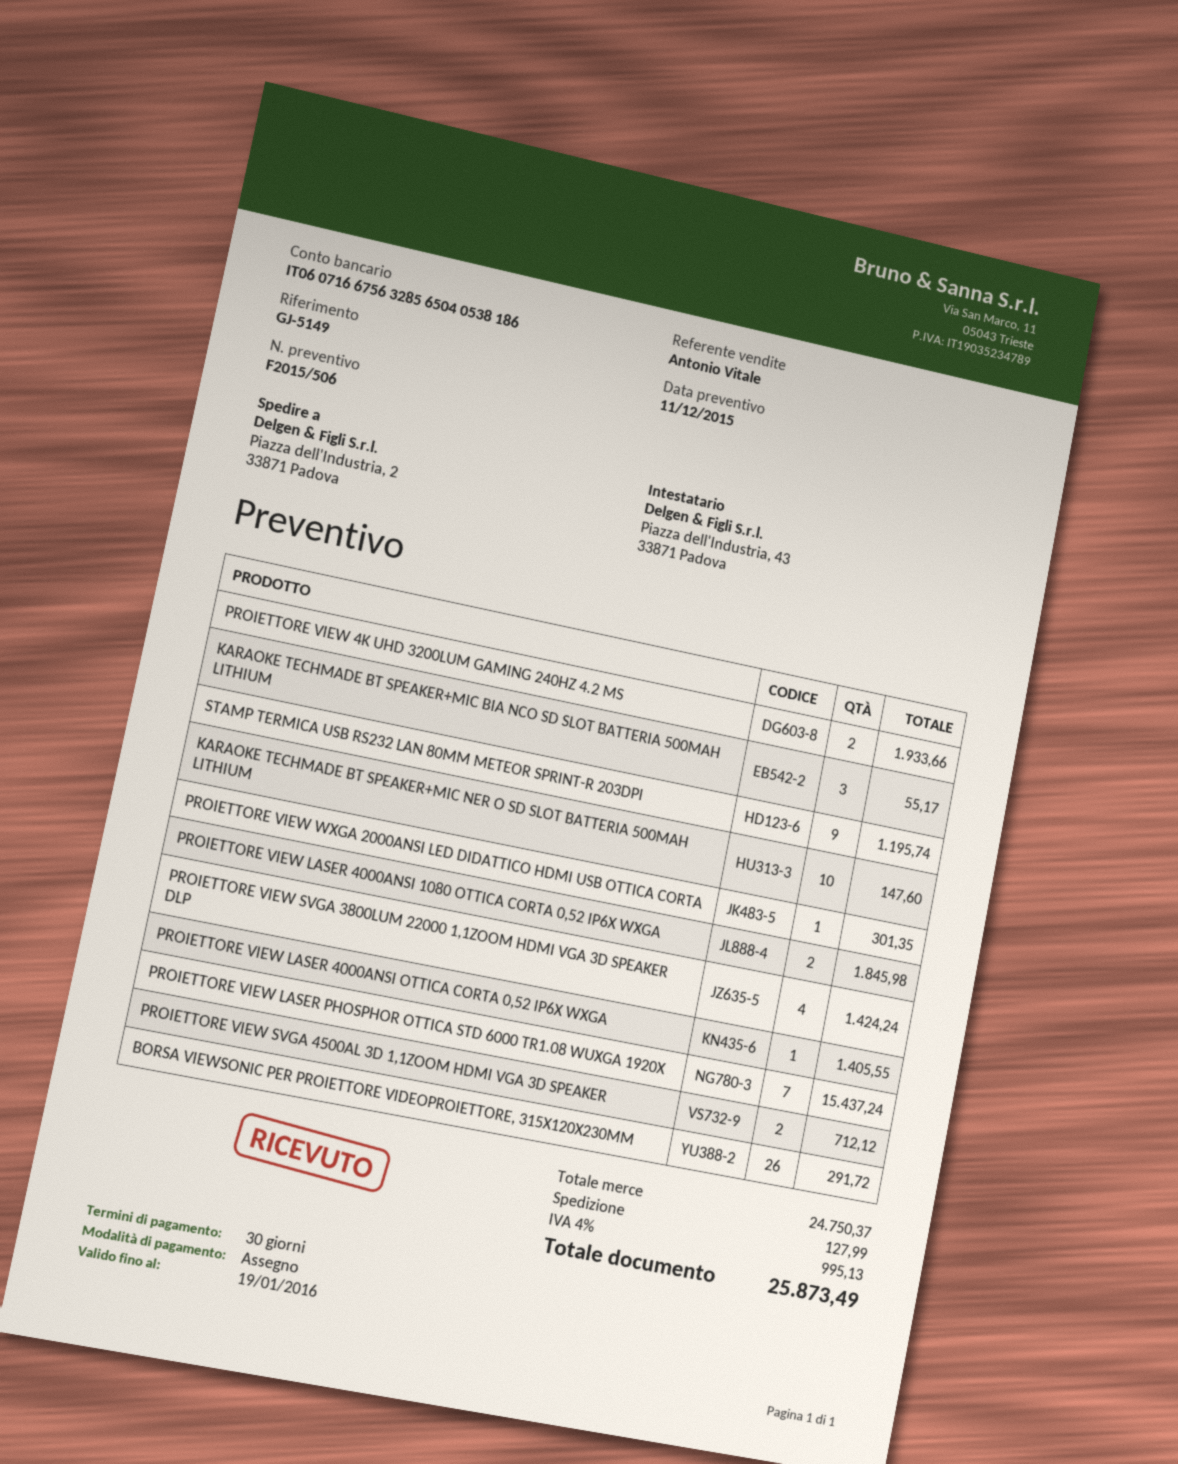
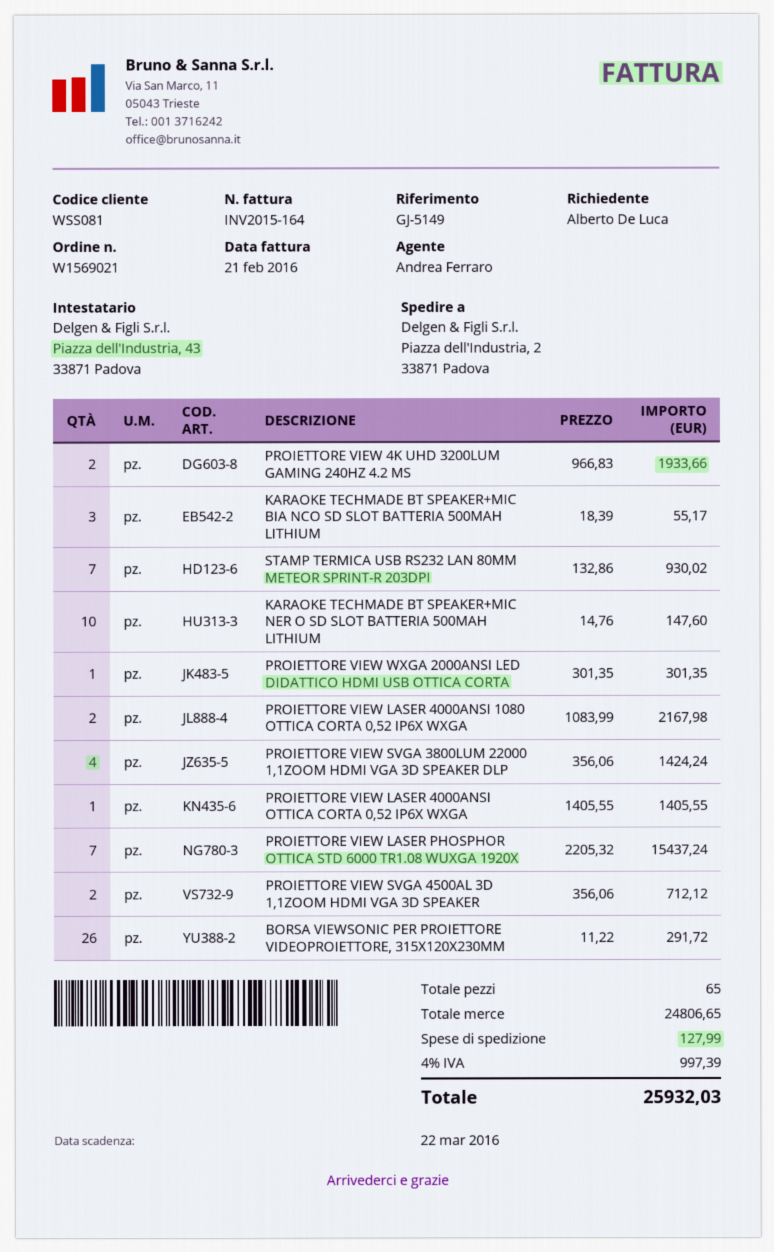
sales rep: Antonio Vitale -> Andrea Ferraro
STAMP TERMICA USB RS232 LAN 80MM METEOR SPRINT-R 203DPI: 9 for 1195.74 -> 7 for 930.02
PROIETTORE VIEW LASER 4000ANSI 1080 OTTICA CORTA 0,52 IP6X WXGA: 2 for 1845.98 -> 2 for 2167.98
subtotal: 24750.37 -> 24806.65
tax: 4% = 995.13 -> 4% = 997.39
total: 25873.49 -> 25932.03

